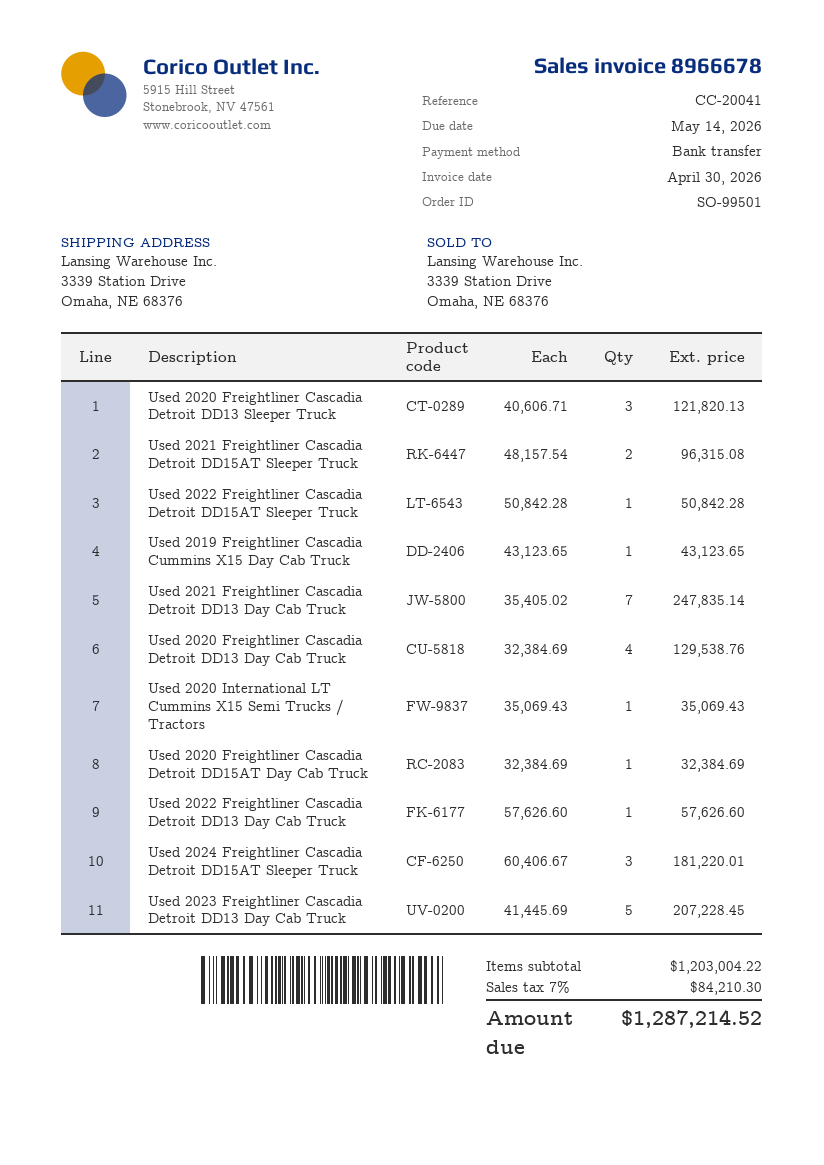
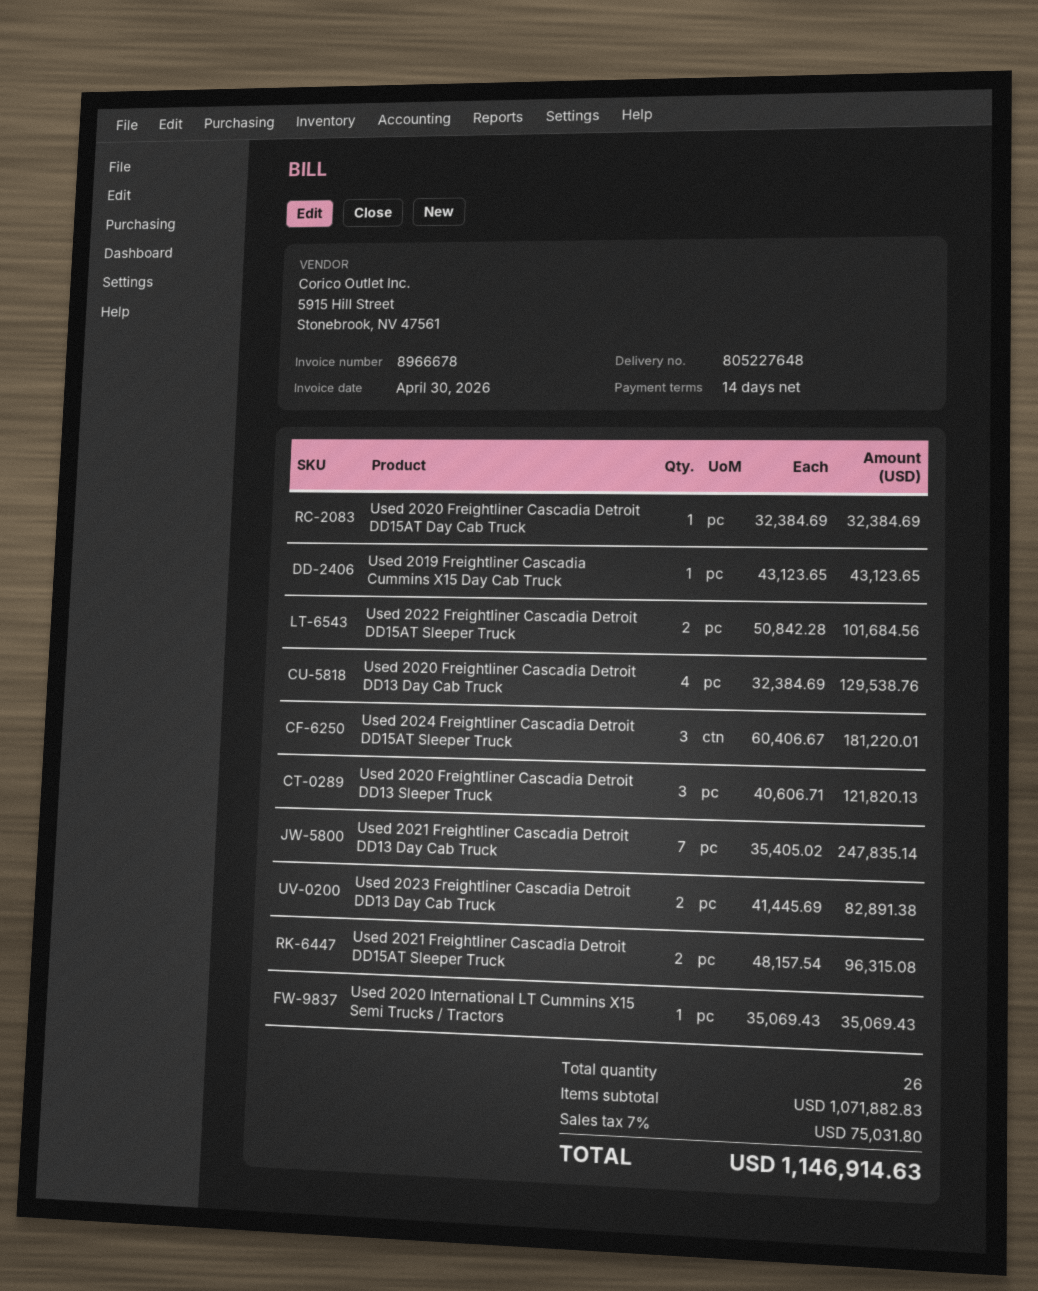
Used 2022 Freightliner Cascadia Detroit DD15AT Sleeper Truck: 1 x 50842.28 = 50842.28 -> 2 x 50842.28 = 101684.56
Used 2022 Freightliner Cascadia Detroit DD13 Day Cab Truck: 1 x 57626.60 = 57626.60 -> none
Used 2023 Freightliner Cascadia Detroit DD13 Day Cab Truck: 5 x 41445.69 = 207228.45 -> 2 x 41445.69 = 82891.38
subtotal: 1203004.22 -> 1071882.83
tax: 7% = 84210.30 -> 7% = 75031.80
total: 1287214.52 -> 1146914.63

